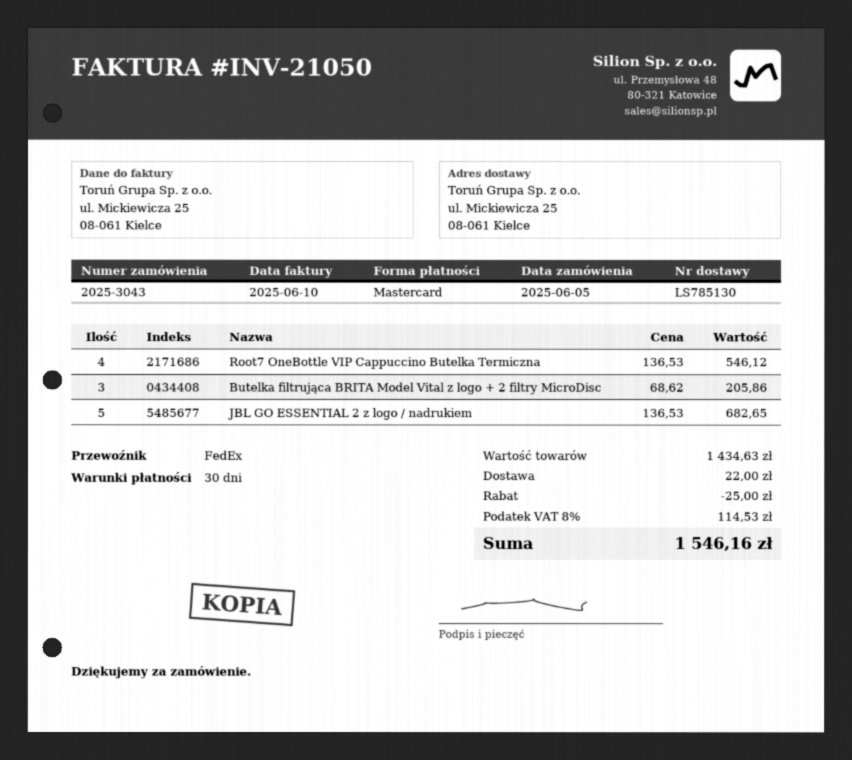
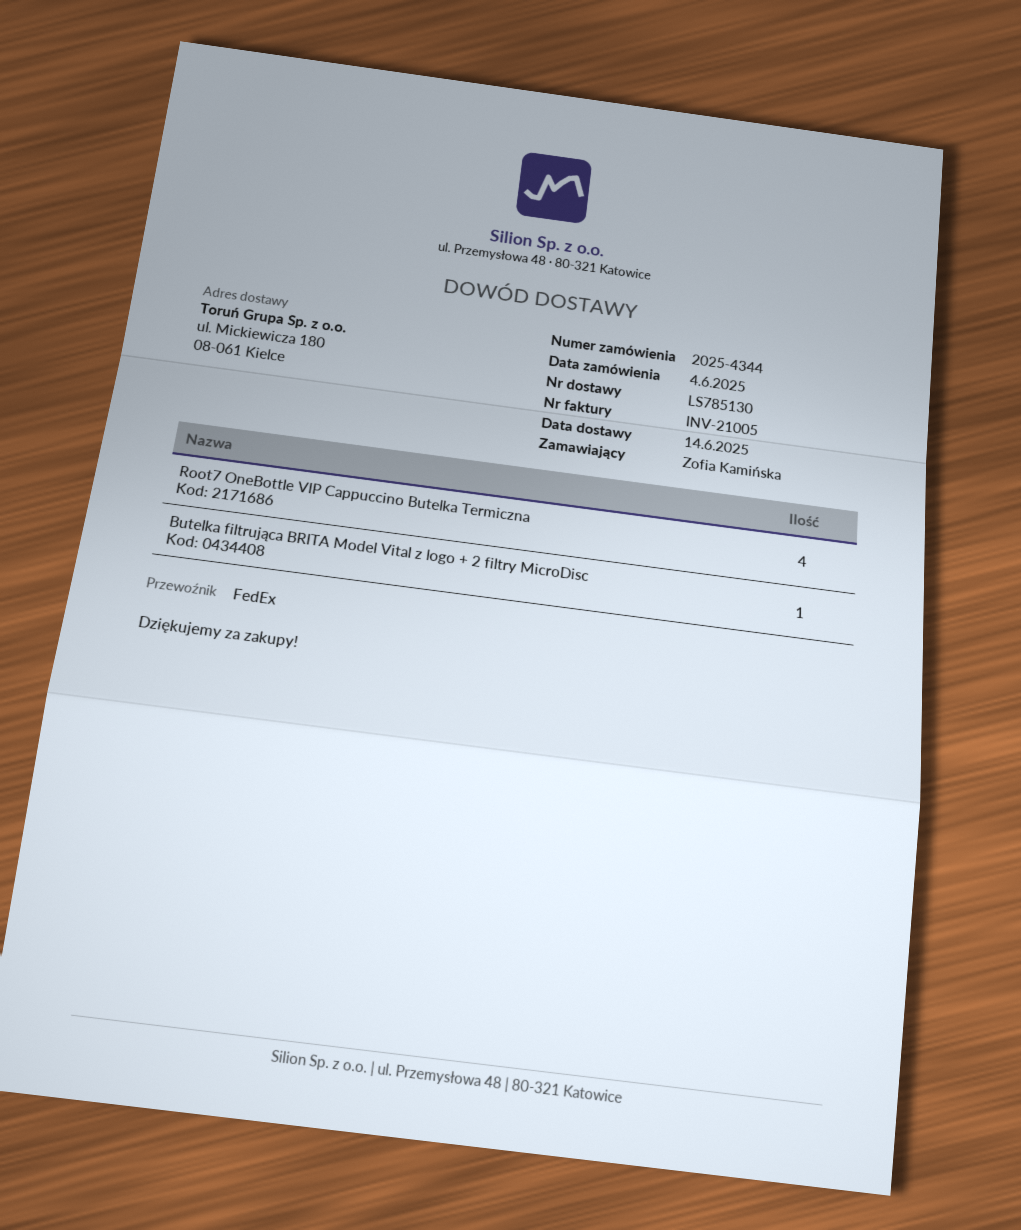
order number: 2025-3043 -> 2025-4344
order date: 2025-06-05 -> 2025-06-04
invoice number: INV-21050 -> INV-21005
ship to: ul. Mickiewicza 25, 08-061 Kielce -> ul. Mickiewicza 180, 08-061 Kielce
Butelka filtrująca BRITA Model Vital z logo + 2 filtry MicroDisc: 3 -> 1
JBL GO ESSENTIAL 2 z logo / nadrukiem: 5 -> none

